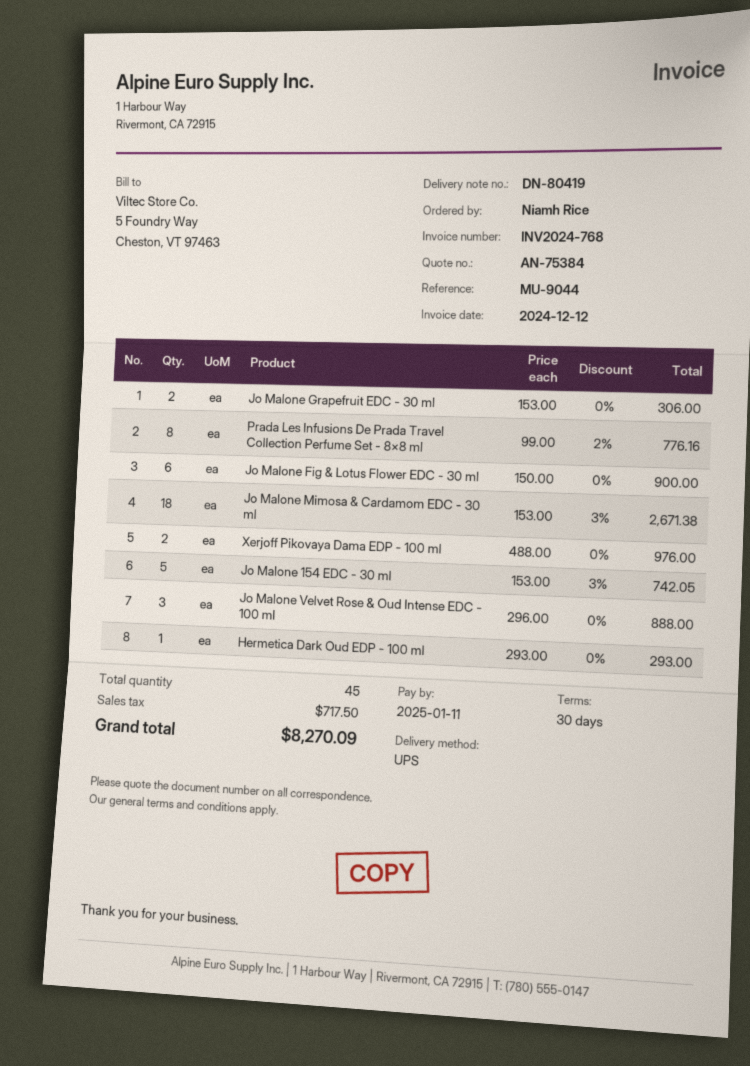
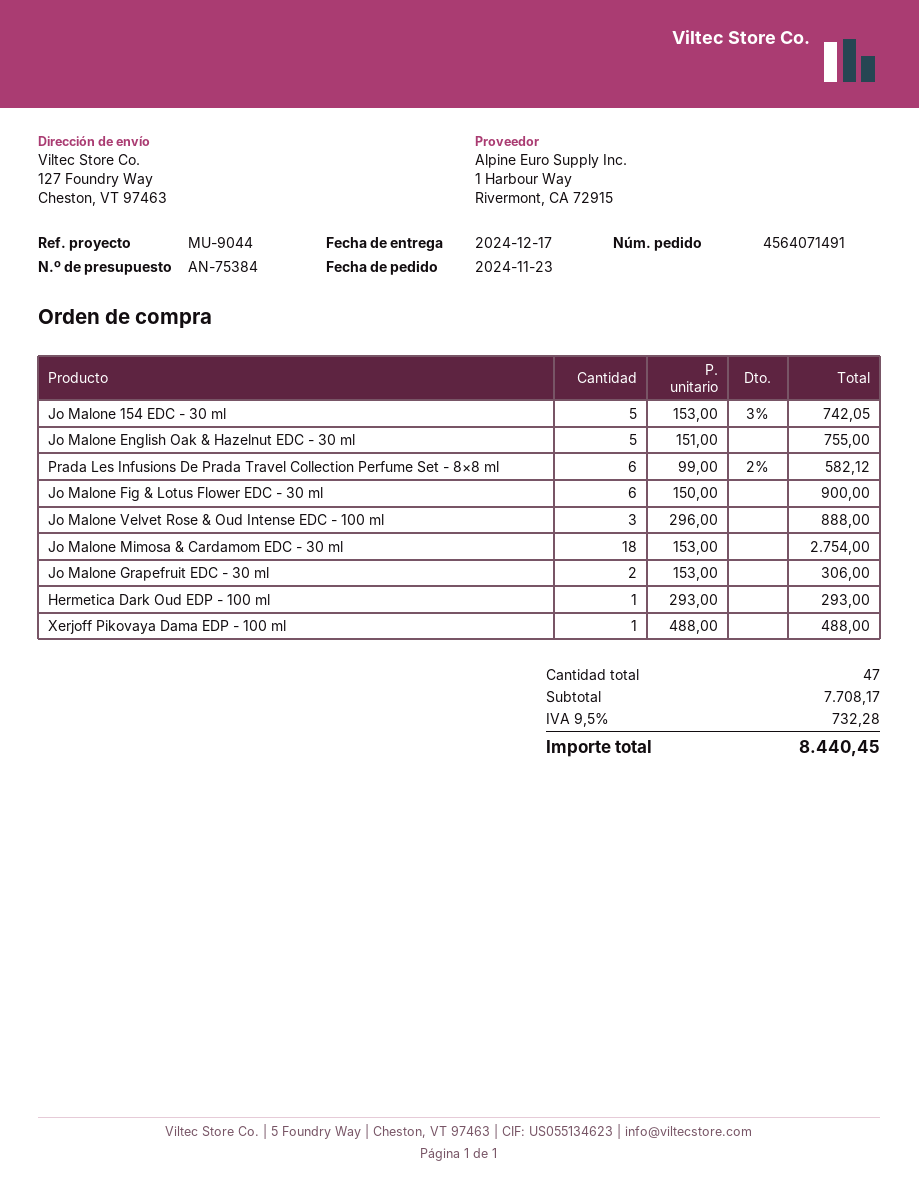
Prada Les Infusions De Prada Travel Collection Perfume Set - 8×8 ml: 8 x 99.00 - 2% = 776.16 -> 6 x 99.00 - 2% = 582.12
Jo Malone Mimosa & Cardamom EDC - 30 ml: 18 x 153.00 - 3% = 2671.38 -> 18 x 153.00 = 2754.00
Xerjoff Pikovaya Dama EDP - 100 ml: 2 x 488.00 = 976.00 -> 1 x 488.00 = 488.00
Jo Malone English Oak & Hazelnut EDC - 30 ml: none -> 5 x 151.00 = 755.00
total quantity: 45 -> 47
tax: 717.50 -> 732.28
total: 8270.09 -> 8440.45

